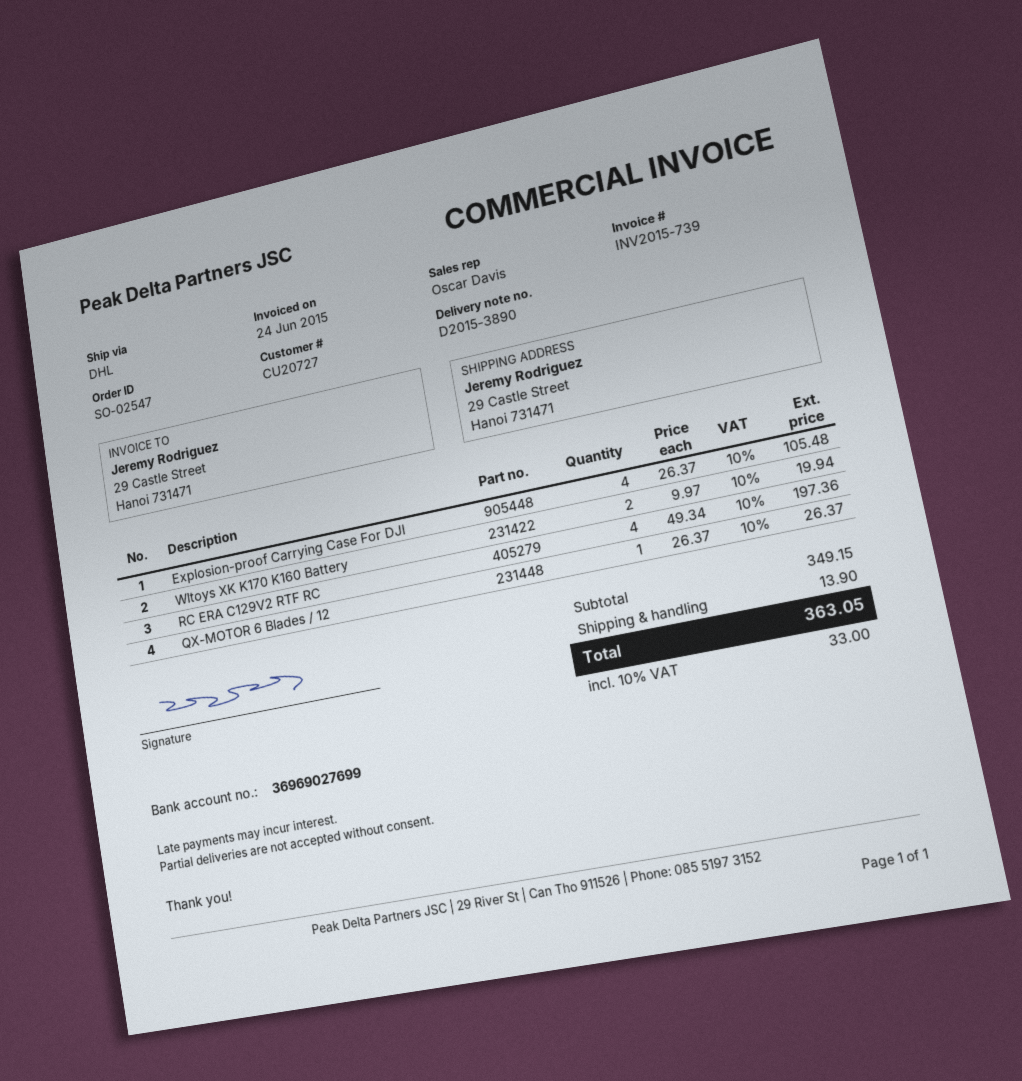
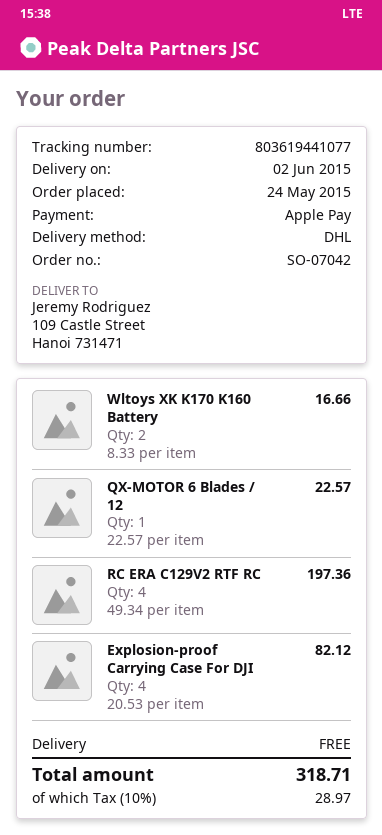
order number: SO-02547 -> SO-07042
ship to: 29 Castle Street, Hanoi 731471 -> 109 Castle Street, Hanoi 731471
Explosion-proof Carrying Case For DJI: 4 x 26.37 = 105.48 -> 4 x 20.53 = 82.12
Wltoys XK K170 K160 Battery: 2 x 9.97 = 19.94 -> 2 x 8.33 = 16.66
QX-MOTOR 6 Blades / 12: 1 x 26.37 = 26.37 -> 1 x 22.57 = 22.57
shipping: 13.90 -> 0.00
tax: 10% = 33.00 -> 10% = 28.97
total: 363.05 -> 318.71

